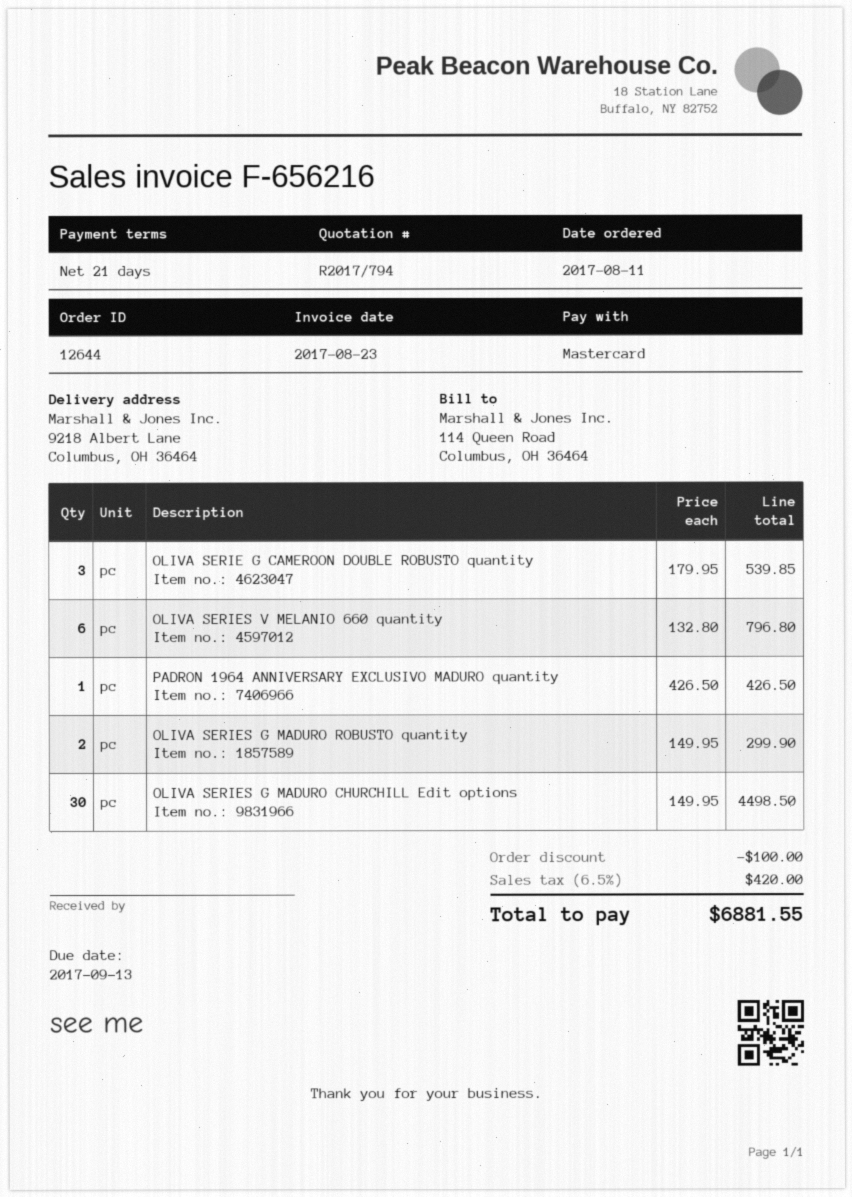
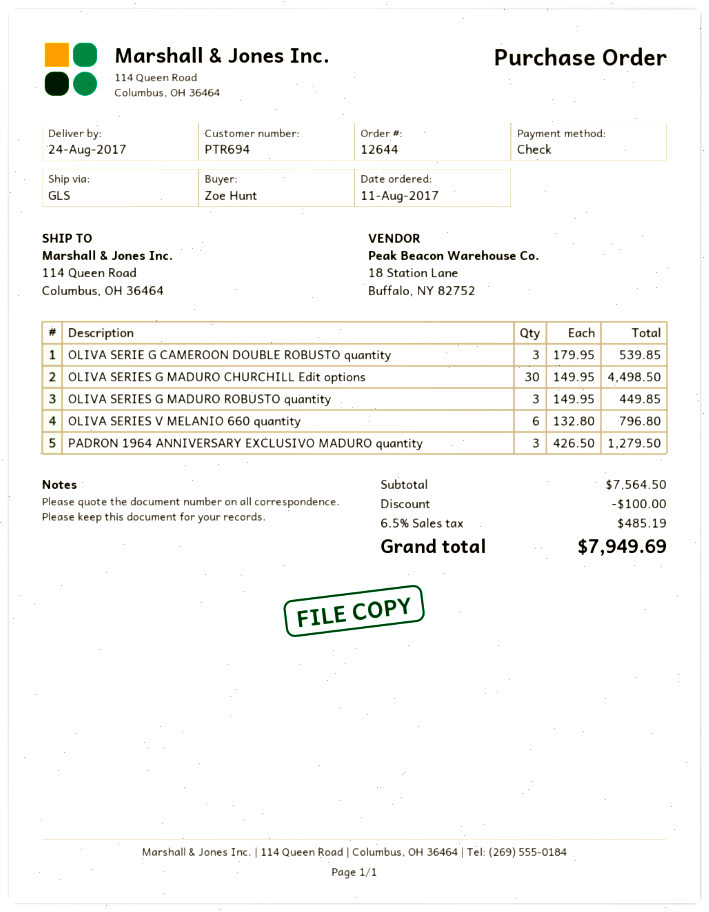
payment method: Mastercard -> cheque
ship to: 9218 Albert Lane, Columbus, OH 36464 -> 114 Queen Road, Columbus, OH 36464
PADRON 1964 ANNIVERSARY EXCLUSIVO MADURO quantity: 1 x 426.50 = 426.50 -> 3 x 426.50 = 1279.50
OLIVA SERIES G MADURO ROBUSTO quantity: 2 x 149.95 = 299.90 -> 3 x 149.95 = 449.85
tax: 6.5% = 420.00 -> 6.5% = 485.19
total: 6881.55 -> 7949.69

